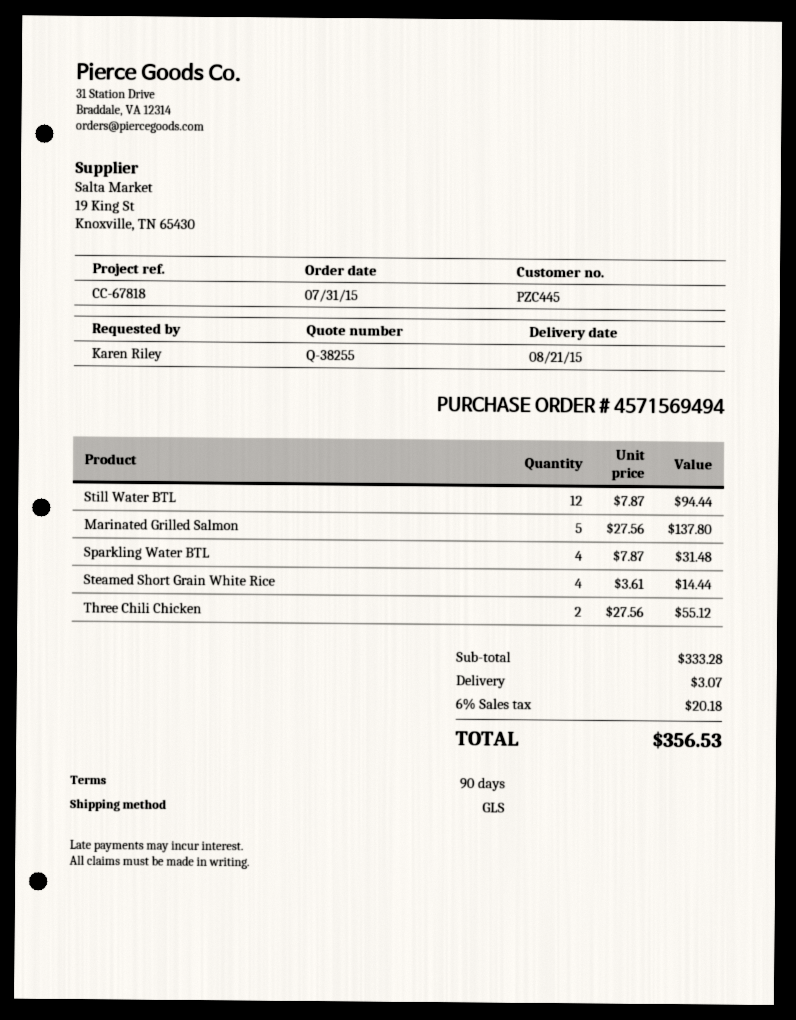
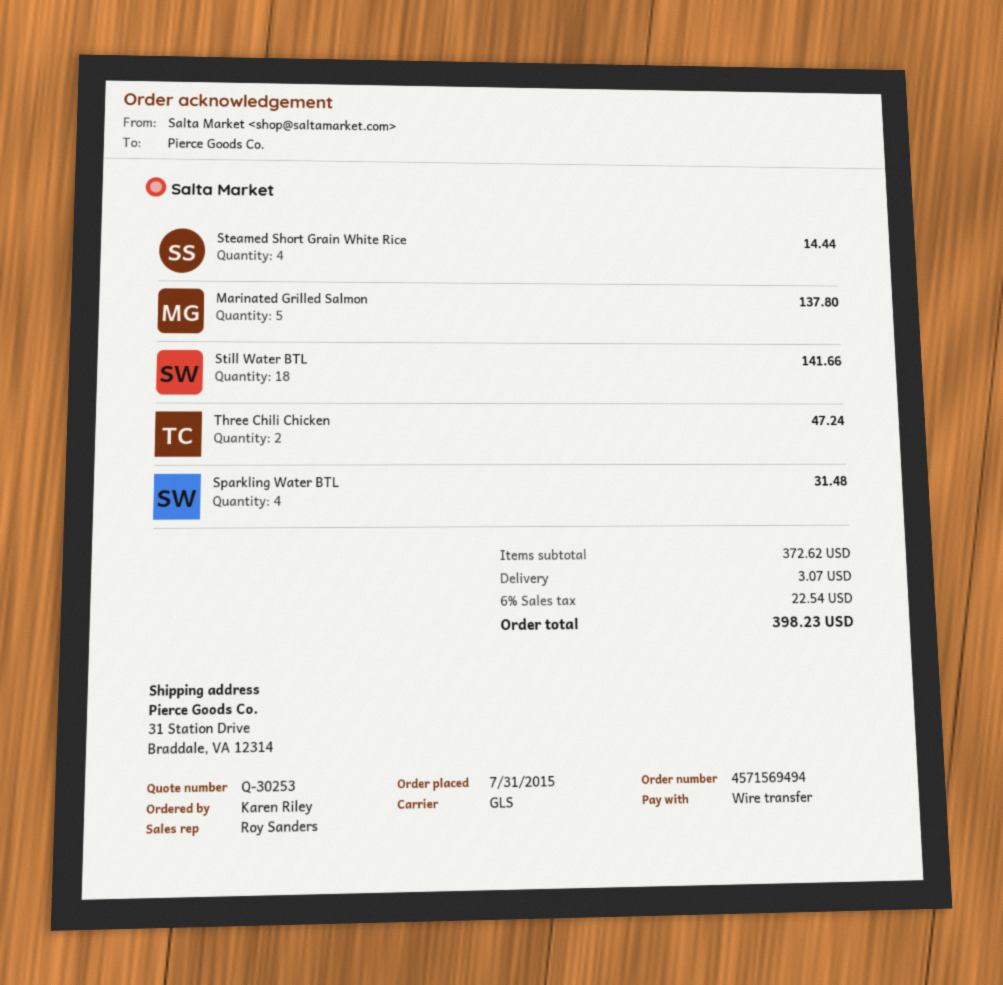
quote number: Q-38255 -> Q-30253
Still Water BTL: 12 for 94.44 -> 18 for 141.66
Three Chili Chicken: 2 for 55.12 -> 2 for 47.24
subtotal: 333.28 -> 372.62
tax: 6% = 20.18 -> 6% = 22.54
total: 356.53 -> 398.23

